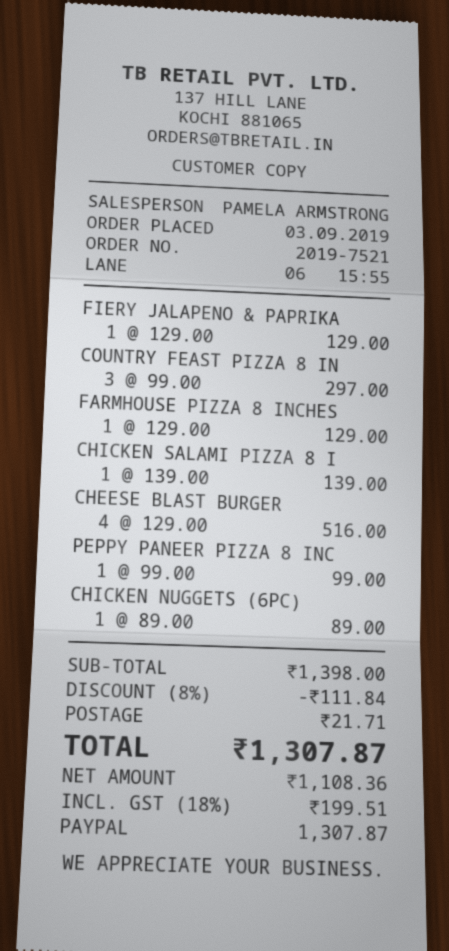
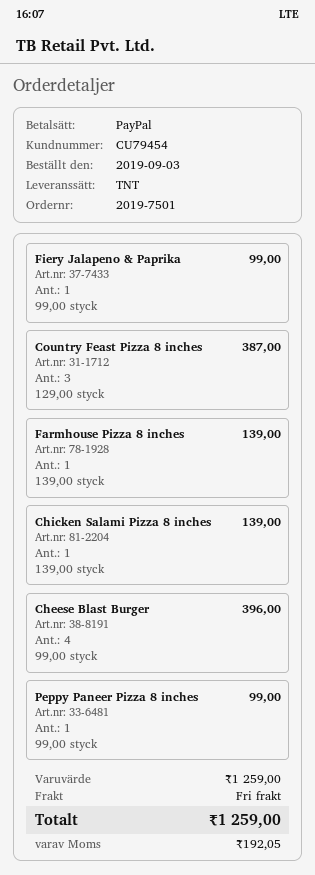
order number: 2019-7521 -> 2019-7501
FIERY JALAPENO & PAPRIKA: 1 x 129.00 = 129.00 -> 1 x 99.00 = 99.00
COUNTRY FEAST PIZZA 8 IN: 3 x 99.00 = 297.00 -> 3 x 129.00 = 387.00
FARMHOUSE PIZZA 8 INCHES: 1 x 129.00 = 129.00 -> 1 x 139.00 = 139.00
CHEESE BLAST BURGER: 4 x 129.00 = 516.00 -> 4 x 99.00 = 396.00
CHICKEN NUGGETS (6PC): 1 x 89.00 = 89.00 -> none
subtotal: 1398.00 -> 1259.00
discount: 8% = 111.84 -> none
shipping: 21.71 -> 0.00
tax: 199.51 -> 192.05
total: 1307.87 -> 1259.00

